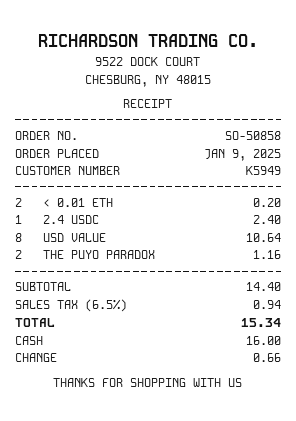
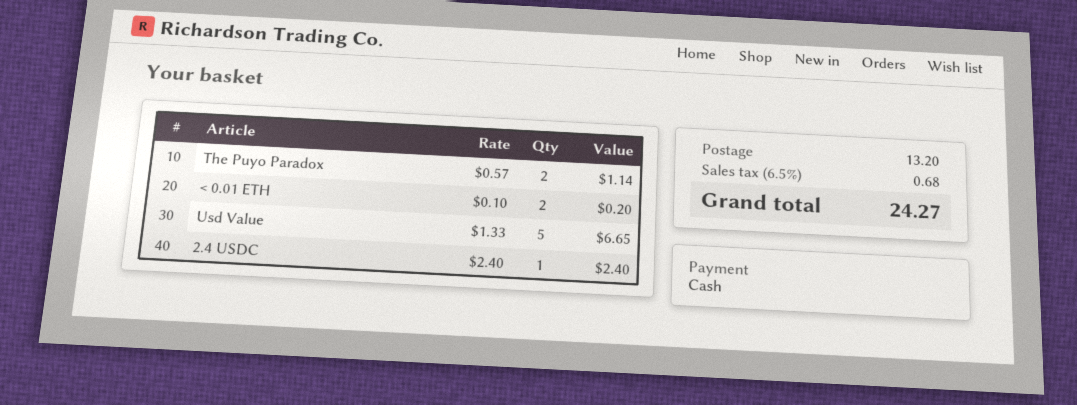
USD VALUE: 8 for 10.64 -> 5 for 6.65
THE PUYO PARADOX: 2 for 1.16 -> 2 for 1.14
shipping: none -> 13.20
tax: 6.5% = 0.94 -> 6.5% = 0.68
total: 15.34 -> 24.27

